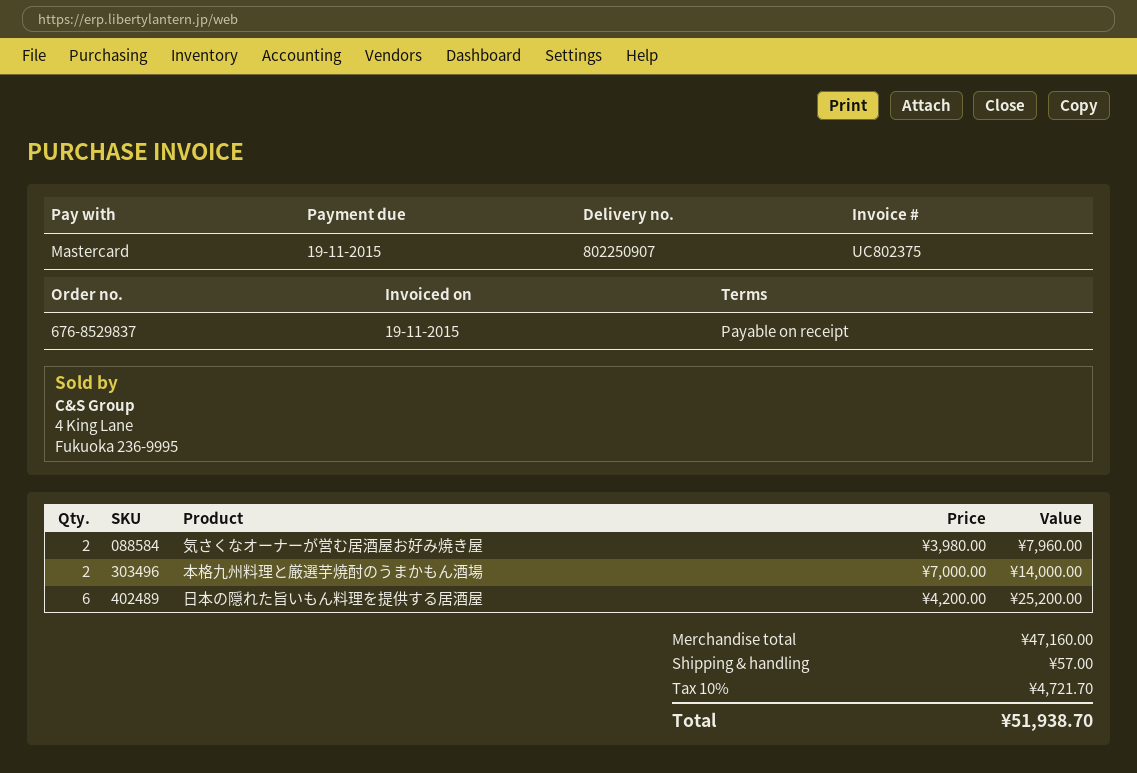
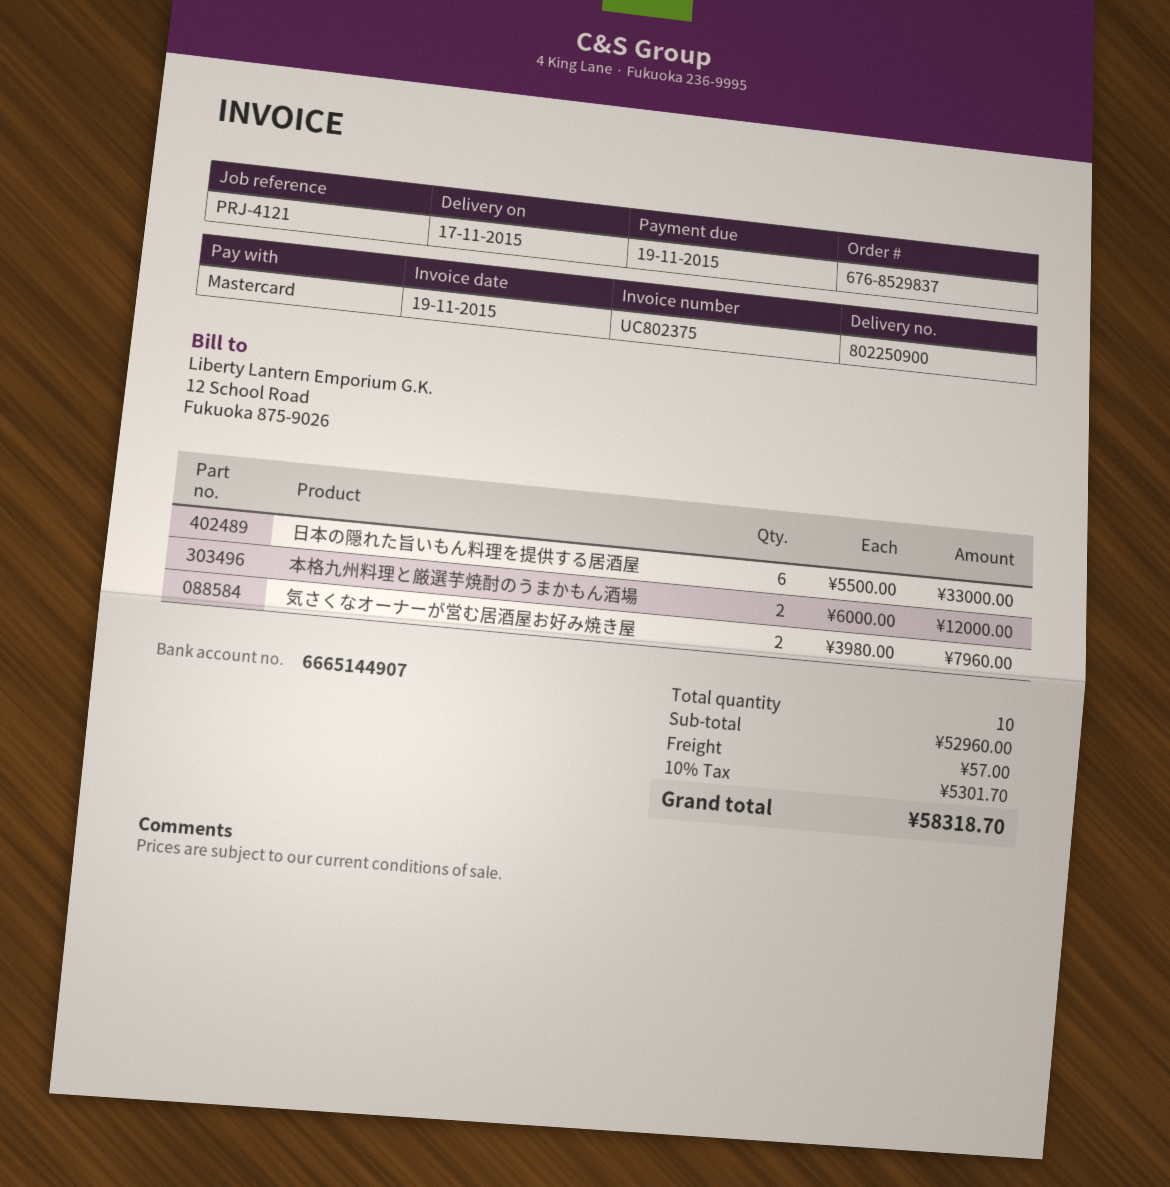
delivery note number: 802250907 -> 802250900
本格九州料理と厳選芋焼酎のうまかもん酒場: 2 x 7000.00 = 14000.00 -> 2 x 6000.00 = 12000.00
日本の隠れた旨いもん料理を提供する居酒屋: 6 x 4200.00 = 25200.00 -> 6 x 5500.00 = 33000.00
subtotal: 47160.00 -> 52960.00
tax: 10% = 4721.70 -> 10% = 5301.70
total: 51938.70 -> 58318.70

